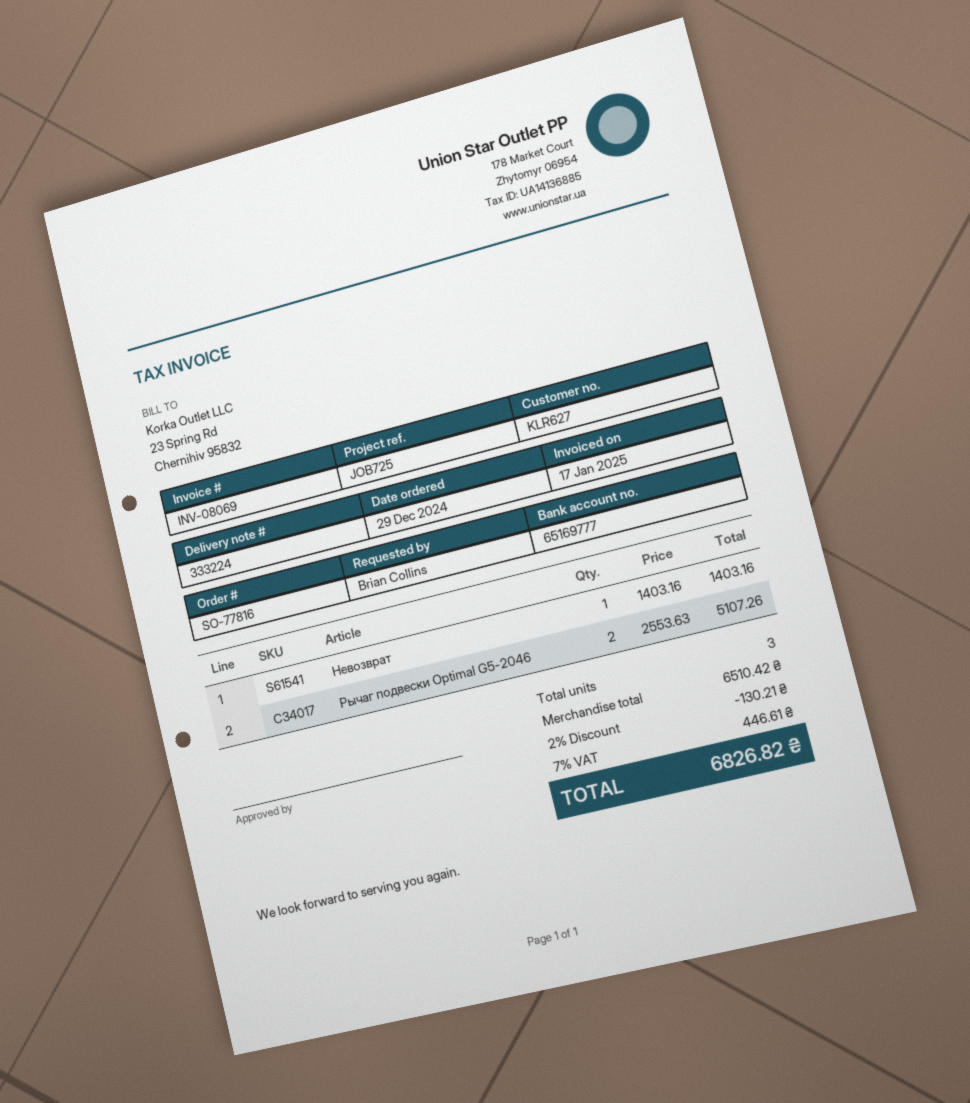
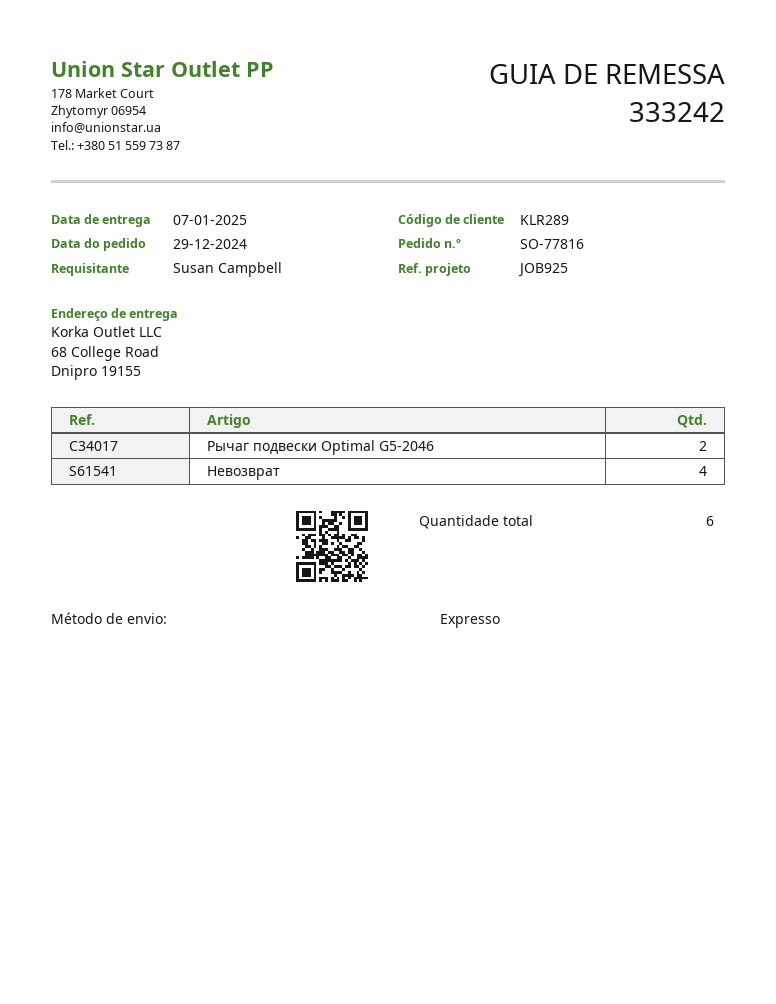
delivery note number: 333224 -> 333242
customer number: KLR627 -> KLR289
reference: JOB725 -> JOB925
ordered by: Brian Collins -> Susan Campbell
Невозврат: 1 -> 4
total quantity: 3 -> 6

